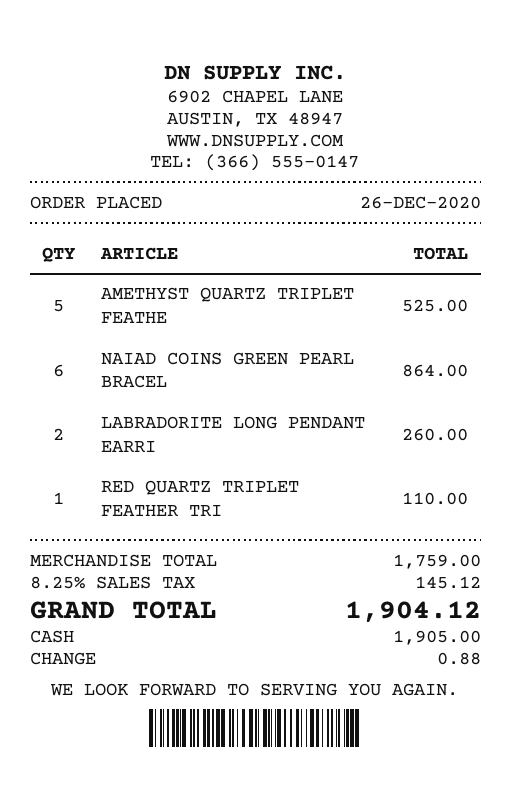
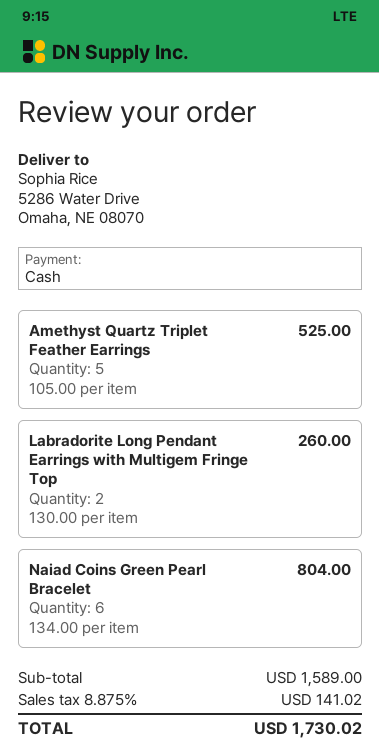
NAIAD COINS GREEN PEARL BRACEL: 6 for 864.00 -> 6 for 804.00
RED QUARTZ TRIPLET FEATHER TRI: 1 for 110.00 -> none
subtotal: 1759.00 -> 1589.00
tax: 8.25% = 145.12 -> 8.875% = 141.02
total: 1904.12 -> 1730.02

